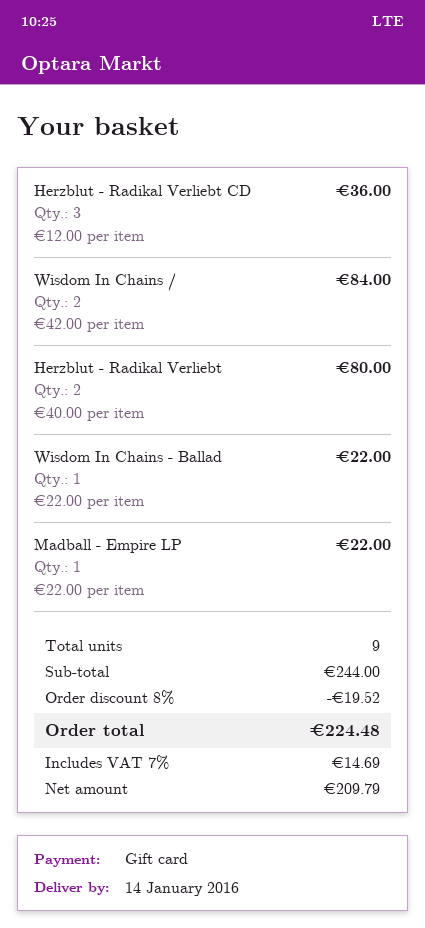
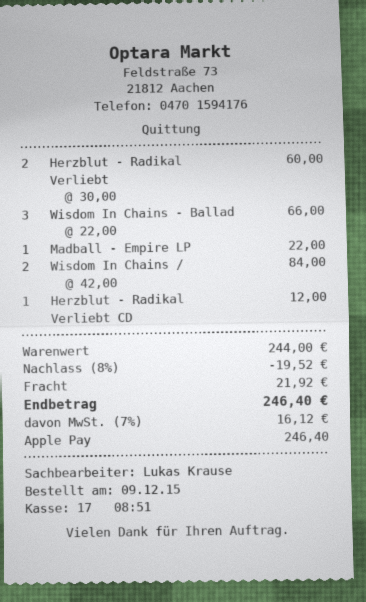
payment method: gift card -> Apple Pay
Herzblut - Radikal Verliebt CD: 3 x 12.00 = 36.00 -> 1 x 12.00 = 12.00
Herzblut - Radikal Verliebt: 2 x 40.00 = 80.00 -> 2 x 30.00 = 60.00
Wisdom In Chains - Ballad: 1 x 22.00 = 22.00 -> 3 x 22.00 = 66.00
shipping: none -> 21.92
tax: 7% = 14.69 -> 7% = 16.12
total: 224.48 -> 246.40

